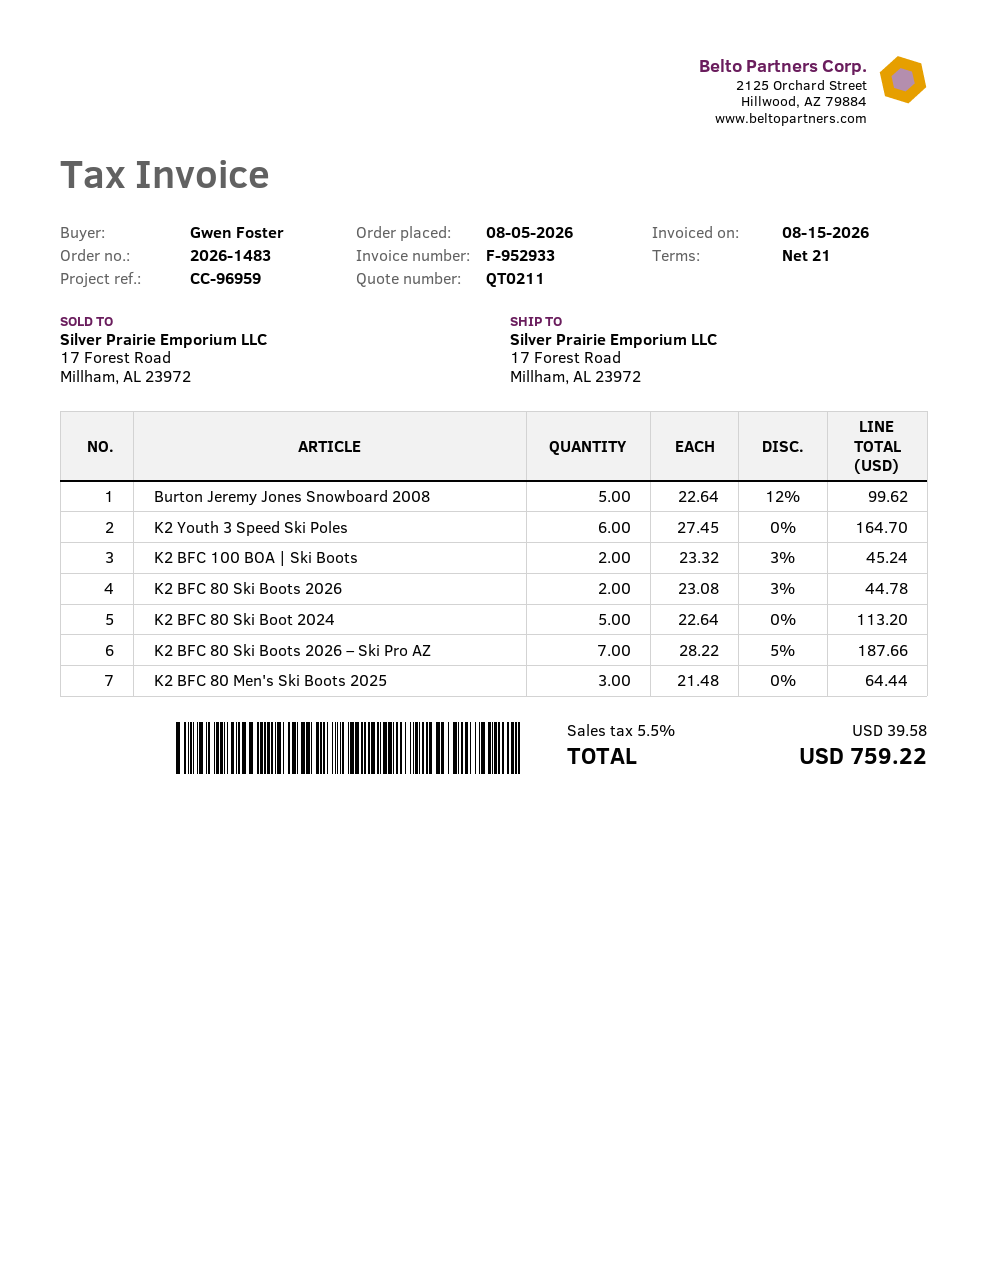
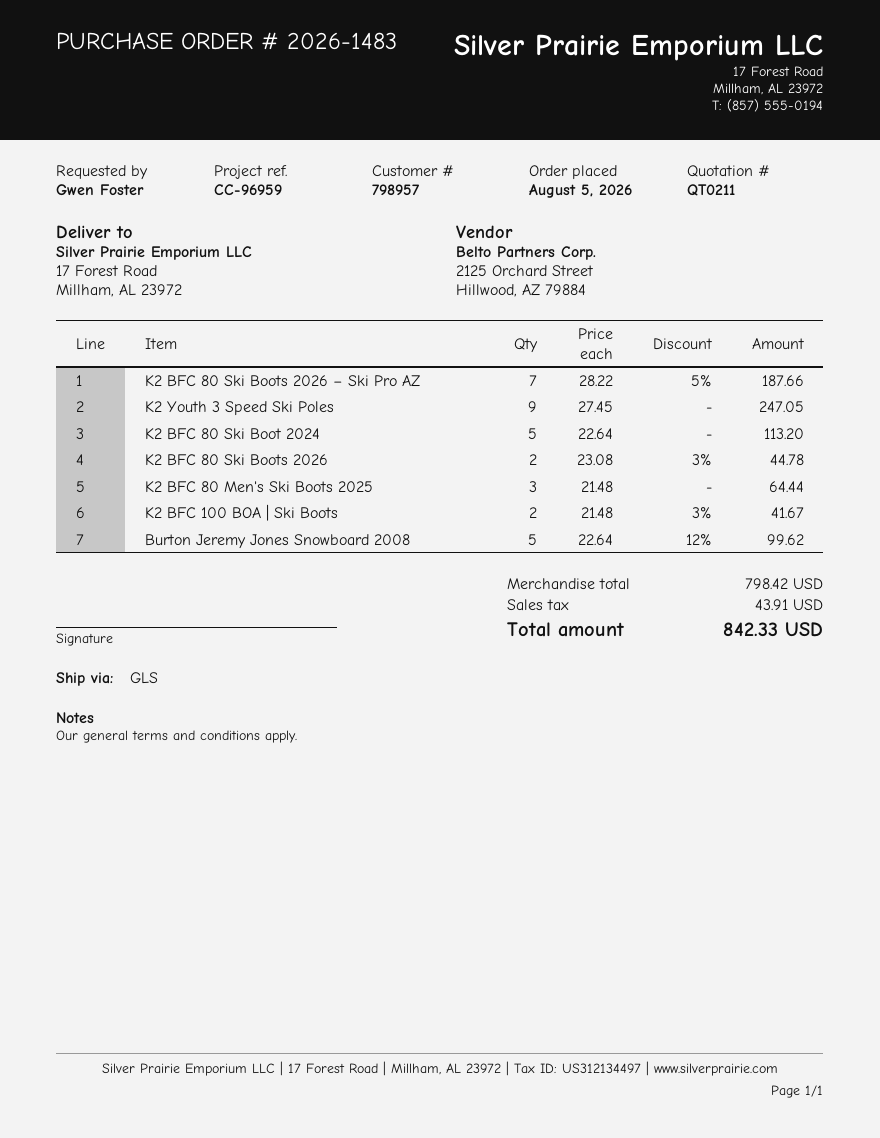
K2 Youth 3 Speed Ski Poles: 6 x 27.45 = 164.70 -> 9 x 27.45 = 247.05
K2 BFC 100 BOA | Ski Boots: 2 x 23.32 - 3% = 45.24 -> 2 x 21.48 - 3% = 41.67
tax: 39.58 -> 43.91
total: 759.22 -> 842.33

